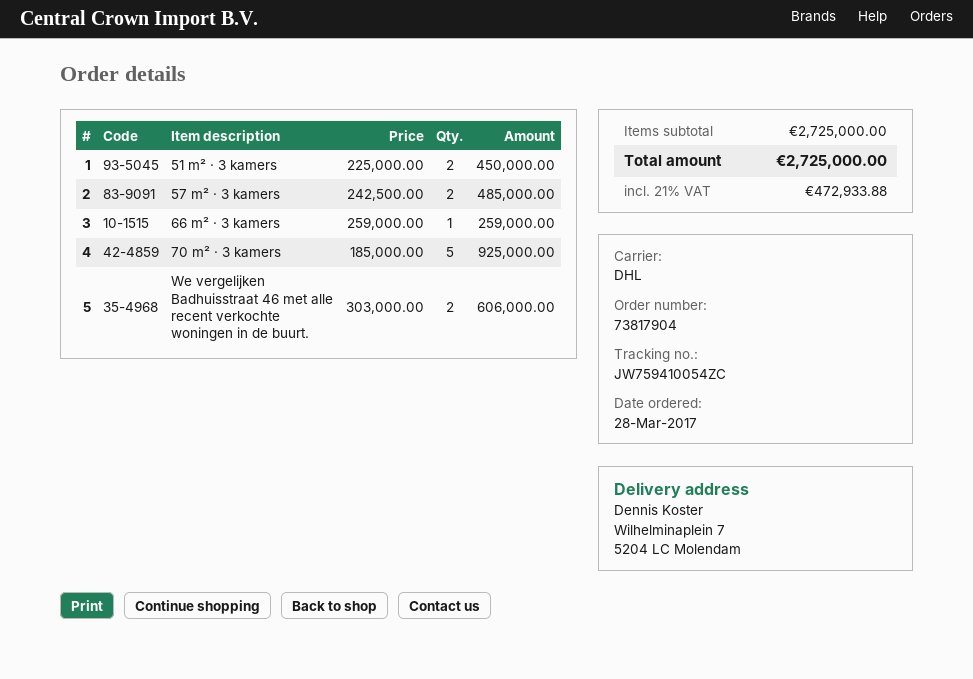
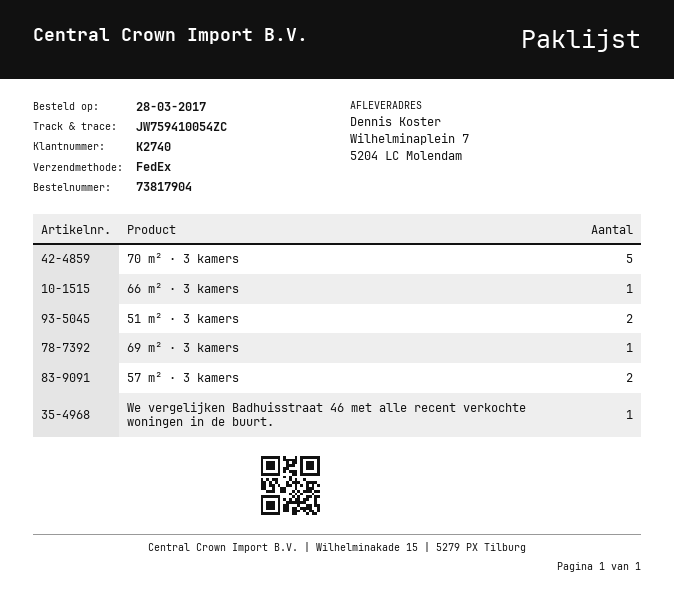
shipping method: DHL -> FedEx
We vergelijken Badhuisstraat 46 met alle recent verkochte woningen in de buurt.: 2 -> 1
69 m² · 3 kamers: none -> 1

